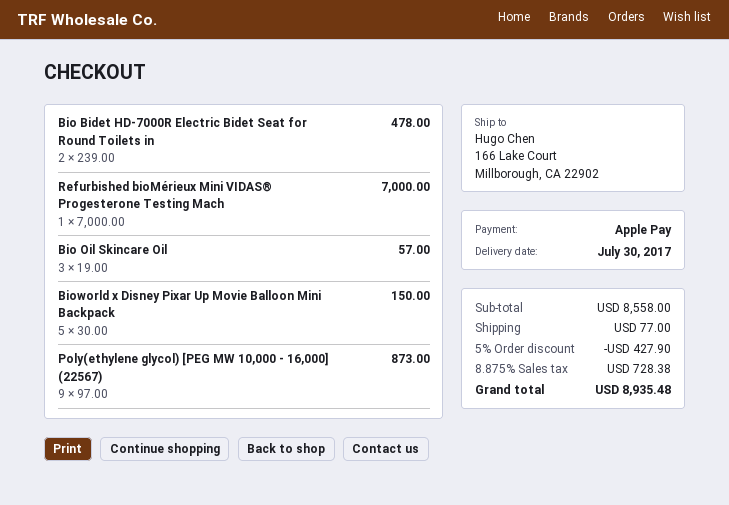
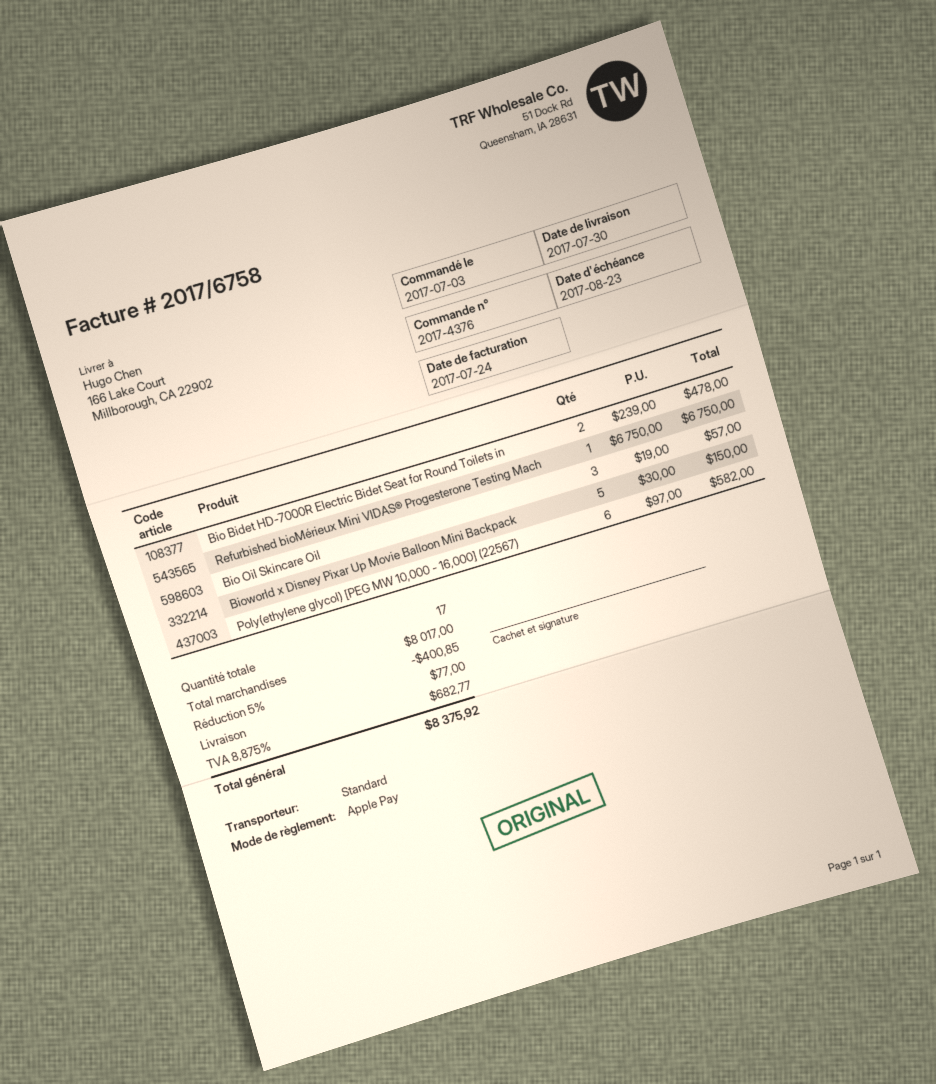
Refurbished bioMérieux Mini VIDAS® Progesterone Testing Mach: 1 x 7000.00 = 7000.00 -> 1 x 6750.00 = 6750.00
Poly(ethylene glycol) [PEG MW 10,000 - 16,000] (22567): 9 x 97.00 = 873.00 -> 6 x 97.00 = 582.00
subtotal: 8558.00 -> 8017.00
discount: 5% = 427.90 -> 5% = 400.85
tax: 8.875% = 728.38 -> 8.875% = 682.77
total: 8935.48 -> 8375.92

